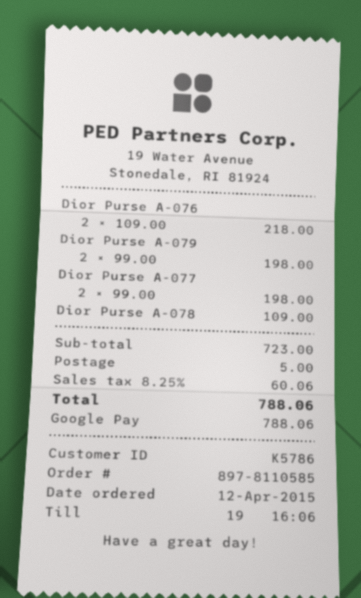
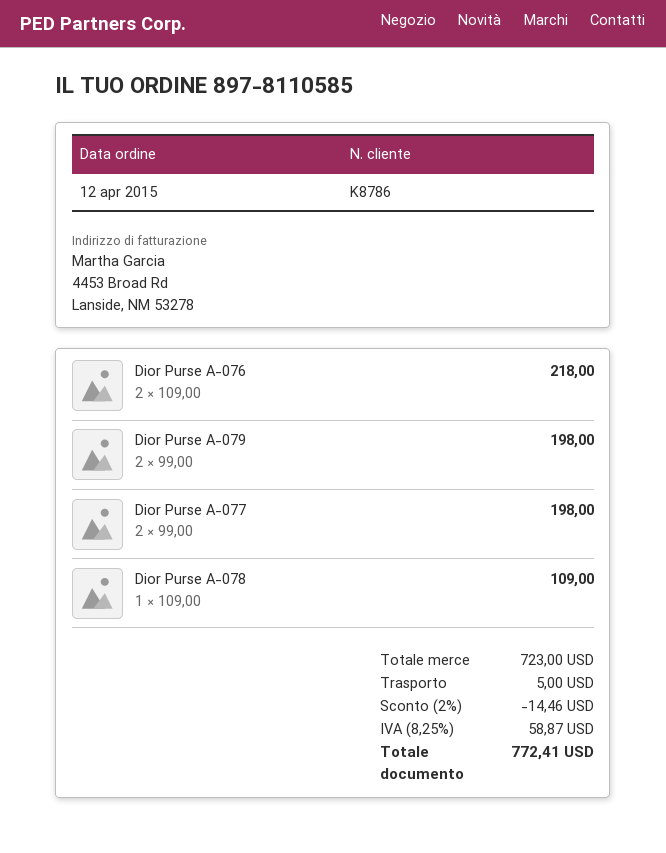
customer number: K5786 -> K8786
discount: none -> 2% = 14.46
tax: 8.25% = 60.06 -> 8.25% = 58.87
total: 788.06 -> 772.41

